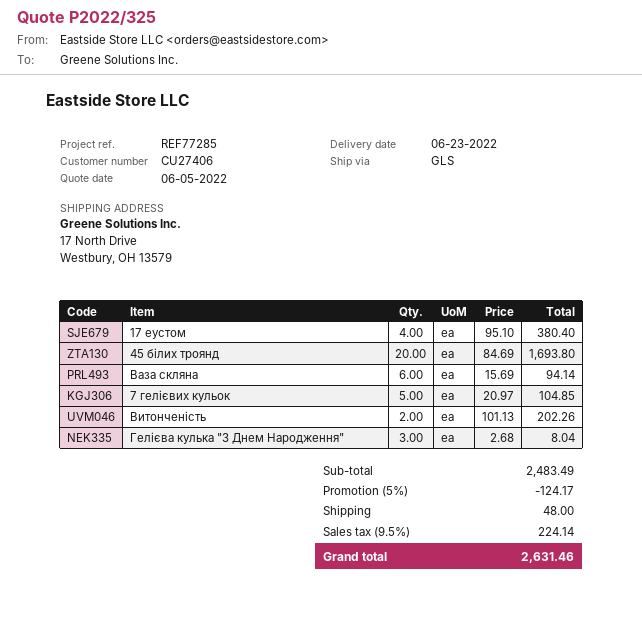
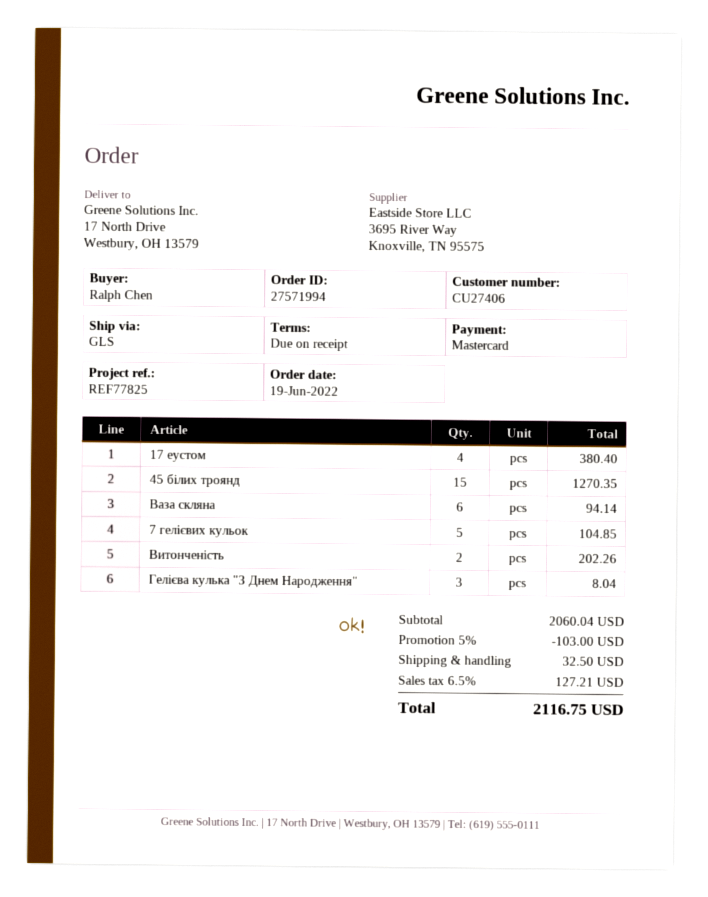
reference: REF77285 -> REF77825
45 білих троянд: 20 for 1693.80 -> 15 for 1270.35
subtotal: 2483.49 -> 2060.04
discount: 5% = 124.17 -> 5% = 103.00
shipping: 48.00 -> 32.50
tax: 9.5% = 224.14 -> 6.5% = 127.21
total: 2631.46 -> 2116.75

